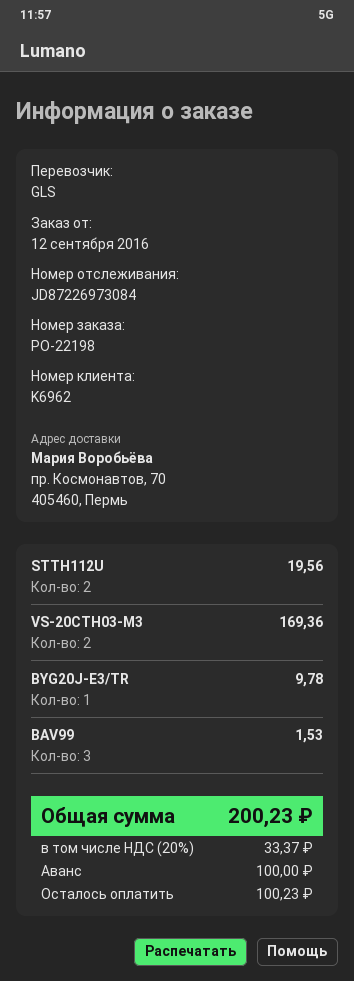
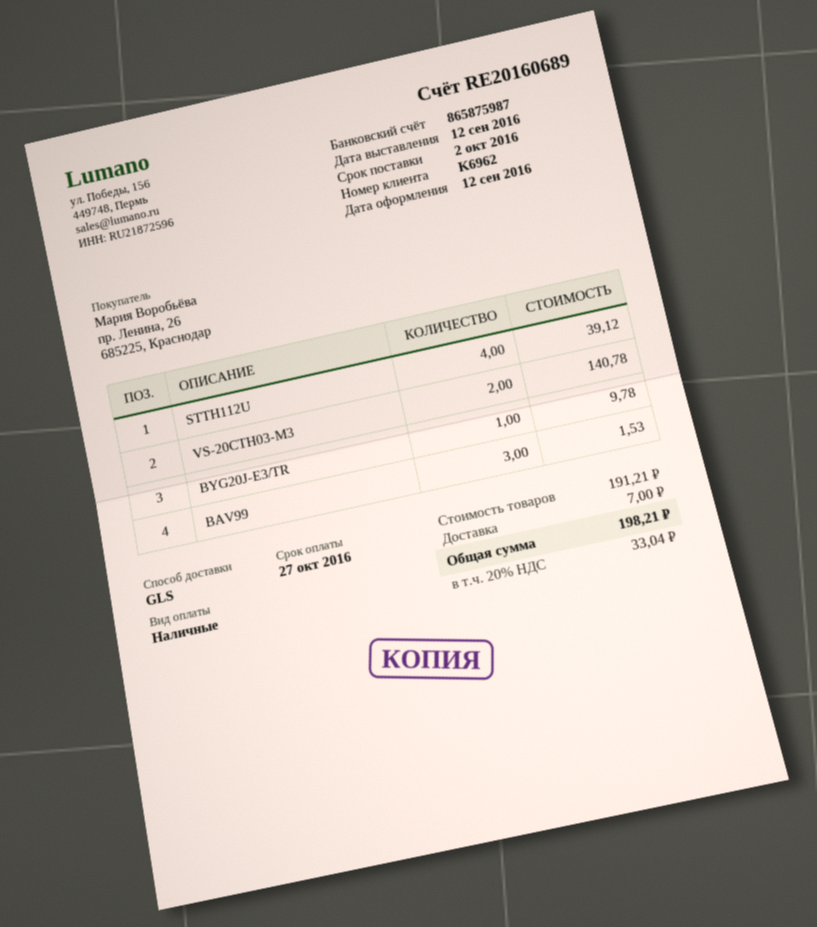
STTH112U: 2 for 19.56 -> 4 for 39.12
VS-20CTH03-M3: 2 for 169.36 -> 2 for 140.78
shipping: none -> 7.00
tax: 20% = 33.37 -> 20% = 33.04
total: 200.23 -> 198.21

